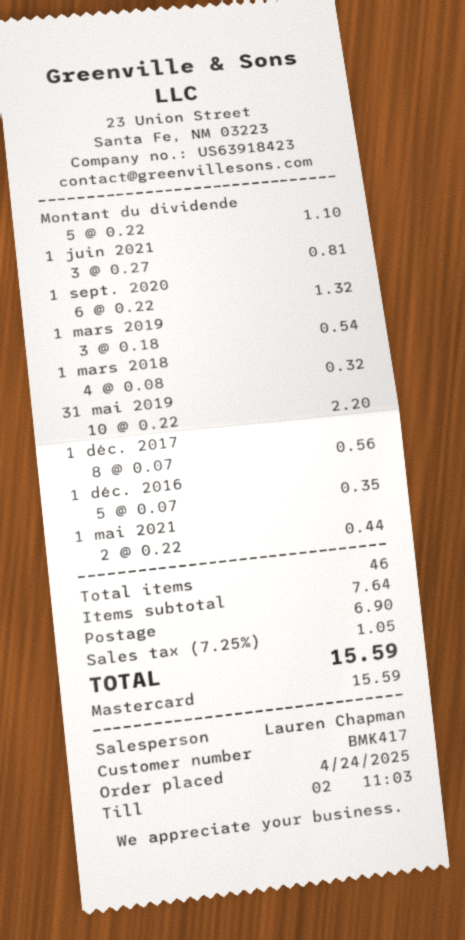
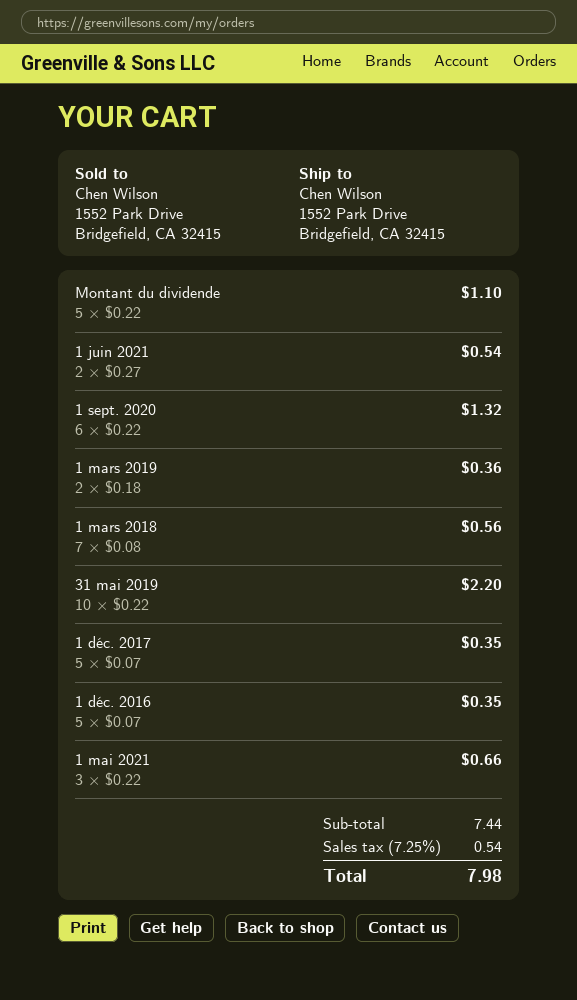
1 juin 2021: 3 x 0.27 = 0.81 -> 2 x 0.27 = 0.54
1 mars 2019: 3 x 0.18 = 0.54 -> 2 x 0.18 = 0.36
1 mars 2018: 4 x 0.08 = 0.32 -> 7 x 0.08 = 0.56
1 déc. 2017: 8 x 0.07 = 0.56 -> 5 x 0.07 = 0.35
1 mai 2021: 2 x 0.22 = 0.44 -> 3 x 0.22 = 0.66
subtotal: 7.64 -> 7.44
shipping: 6.90 -> none
tax: 7.25% = 1.05 -> 7.25% = 0.54
total: 15.59 -> 7.98

